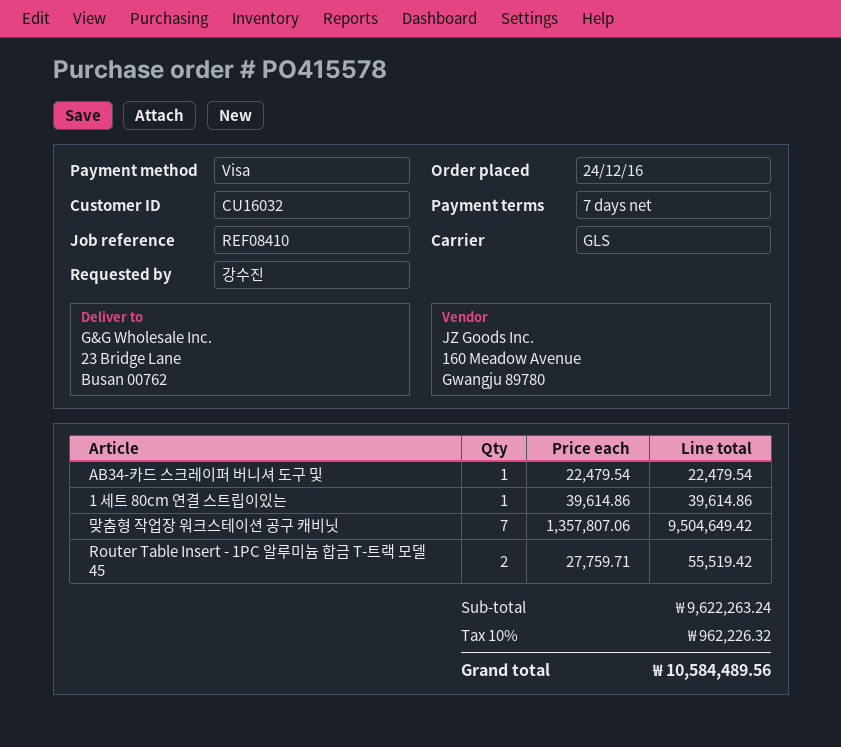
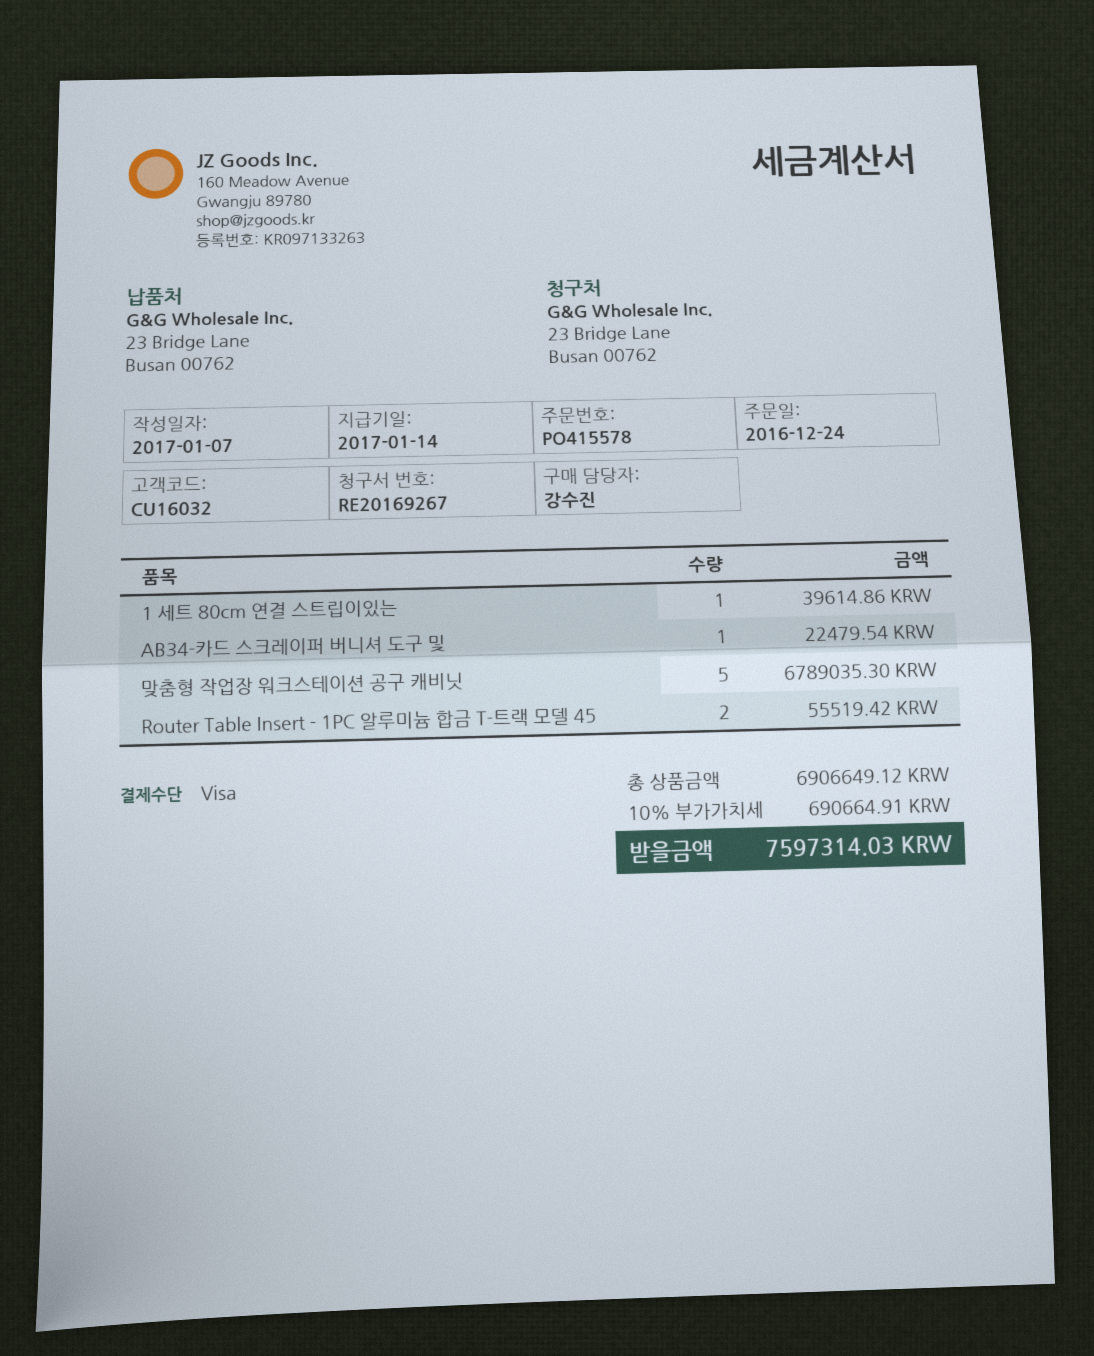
맞춤형 작업장 워크스테이션 공구 캐비닛: 7 for 9504649.42 -> 5 for 6789035.30
subtotal: 9622263.24 -> 6906649.12
tax: 10% = 962226.32 -> 10% = 690664.91
total: 10584489.56 -> 7597314.03

